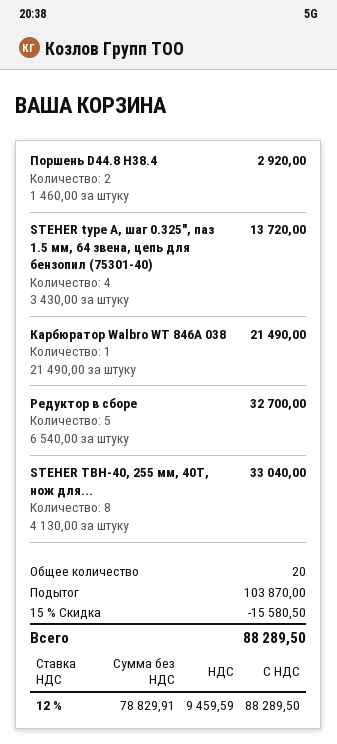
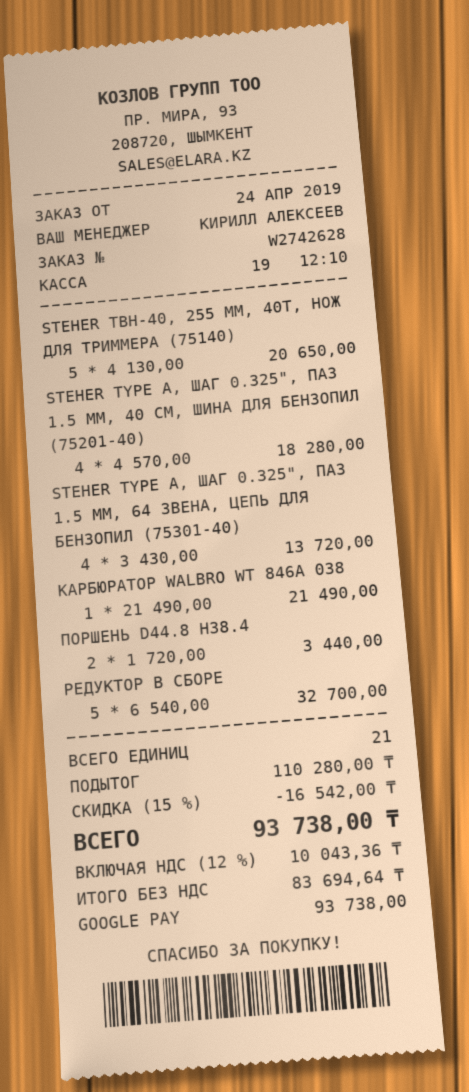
Поршень D44.8 H38.4: 2 x 1460.00 = 2920.00 -> 2 x 1720.00 = 3440.00
STEHER TBН-40, 255 мм, 40T, нож для...: 8 x 4130.00 = 33040.00 -> 5 x 4130.00 = 20650.00
STEHER TYPE A, ШАГ 0.325", ПАЗ 1.5 ММ, 40 СМ, ШИНА ДЛЯ БЕНЗОПИЛ (75201-40): none -> 4 x 4570.00 = 18280.00
total quantity: 20 -> 21
subtotal: 103870.00 -> 110280.00
discount: 15% = 15580.50 -> 15% = 16542.00
net: 78829.91 -> 83694.64
tax: 12% = 9459.59 -> 12% = 10043.36
total: 88289.50 -> 93738.00

